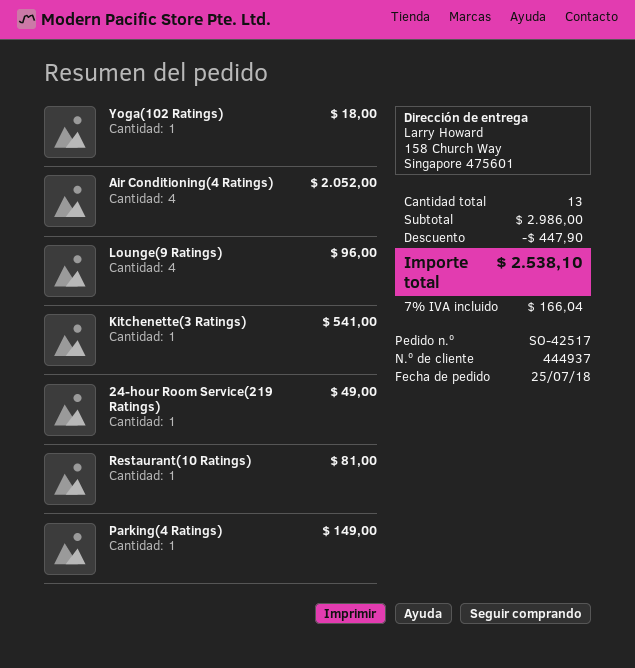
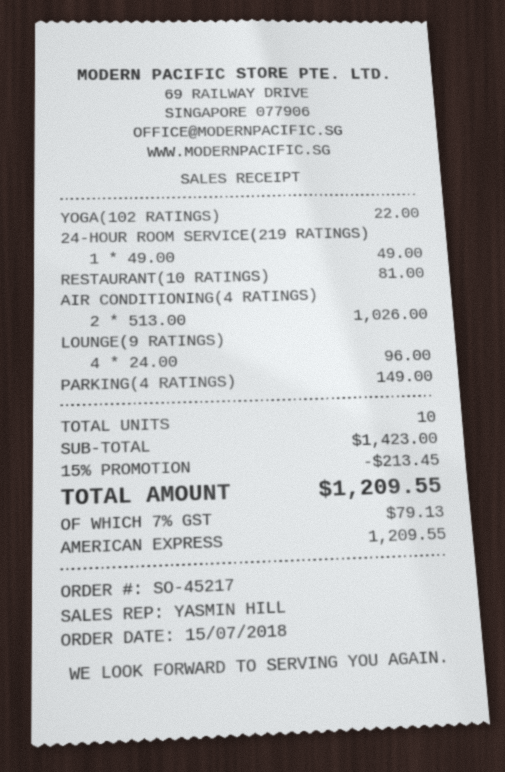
order number: SO-42517 -> SO-45217
order date: 2018-07-25 -> 2018-07-15
Yoga(102 Ratings): 1 for 18.00 -> 1 for 22.00
Air Conditioning(4 Ratings): 4 for 2052.00 -> 2 for 1026.00
Kitchenette(3 Ratings): 1 for 541.00 -> none
total quantity: 13 -> 10
subtotal: 2986.00 -> 1423.00
discount: 447.90 -> 213.45
tax: 7% = 166.04 -> 7% = 79.13
total: 2538.10 -> 1209.55

